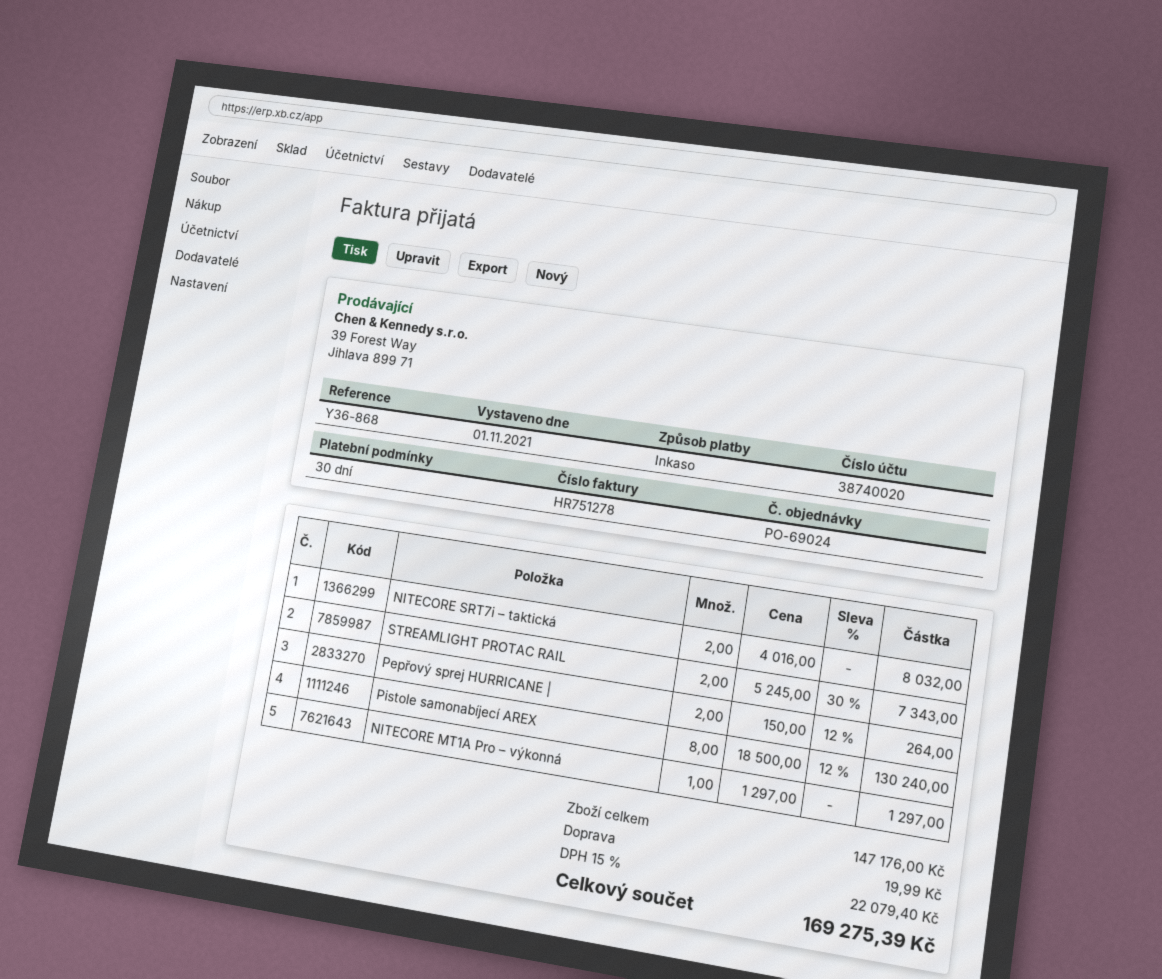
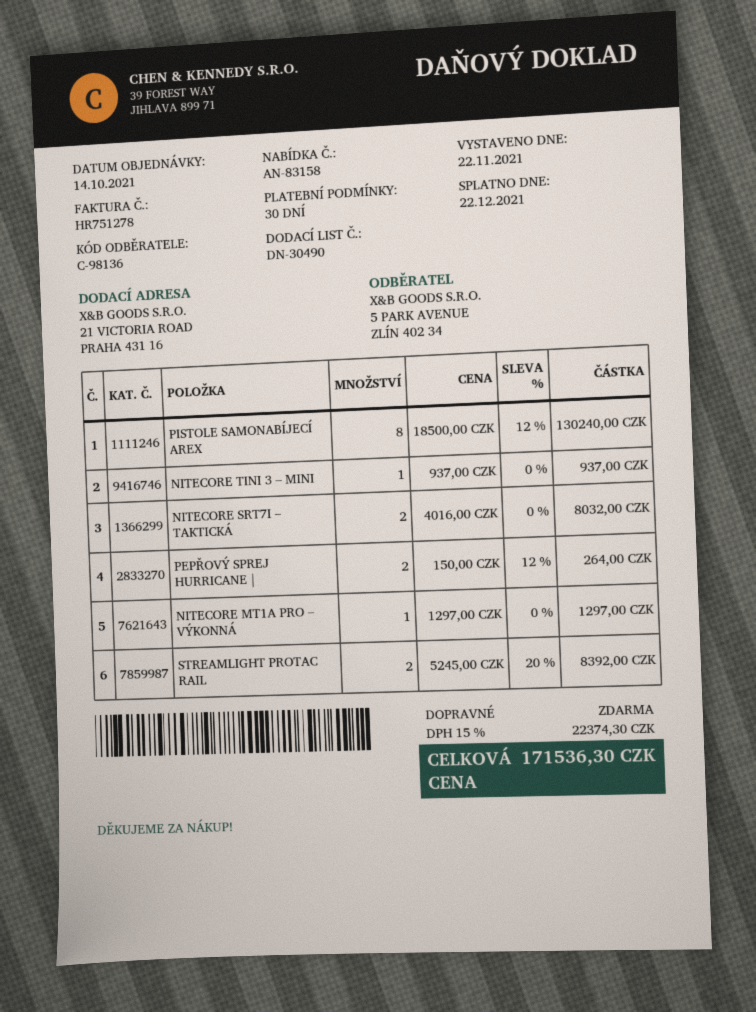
invoice date: 2021-11-01 -> 2021-11-22
STREAMLIGHT PROTAC RAIL: 2 x 5245.00 - 30% = 7343.00 -> 2 x 5245.00 - 20% = 8392.00
NITECORE TINI 3 – MINI: none -> 1 x 937.00 = 937.00
shipping: 19.99 -> 0.00
tax: 15% = 22079.40 -> 15% = 22374.30
total: 169275.39 -> 171536.30

